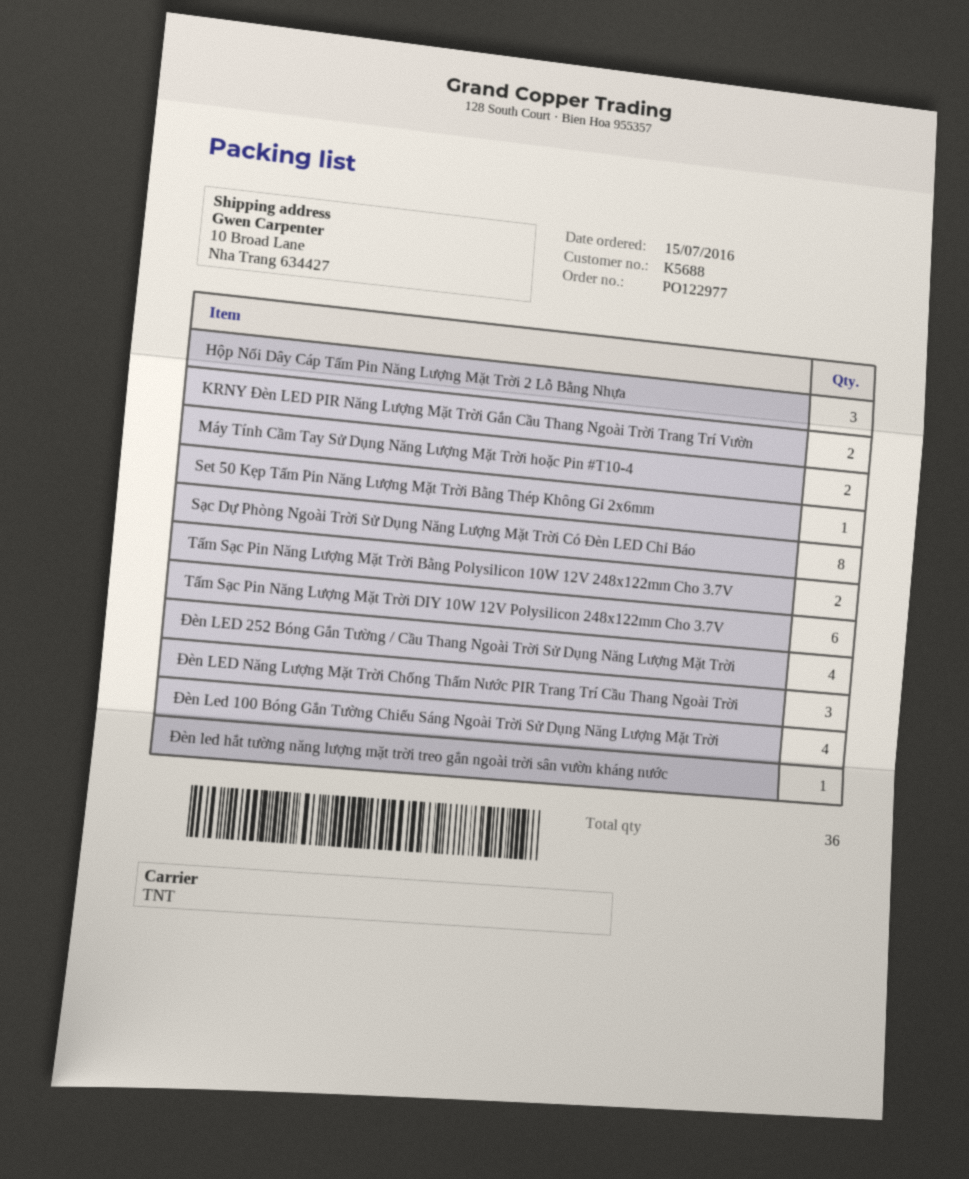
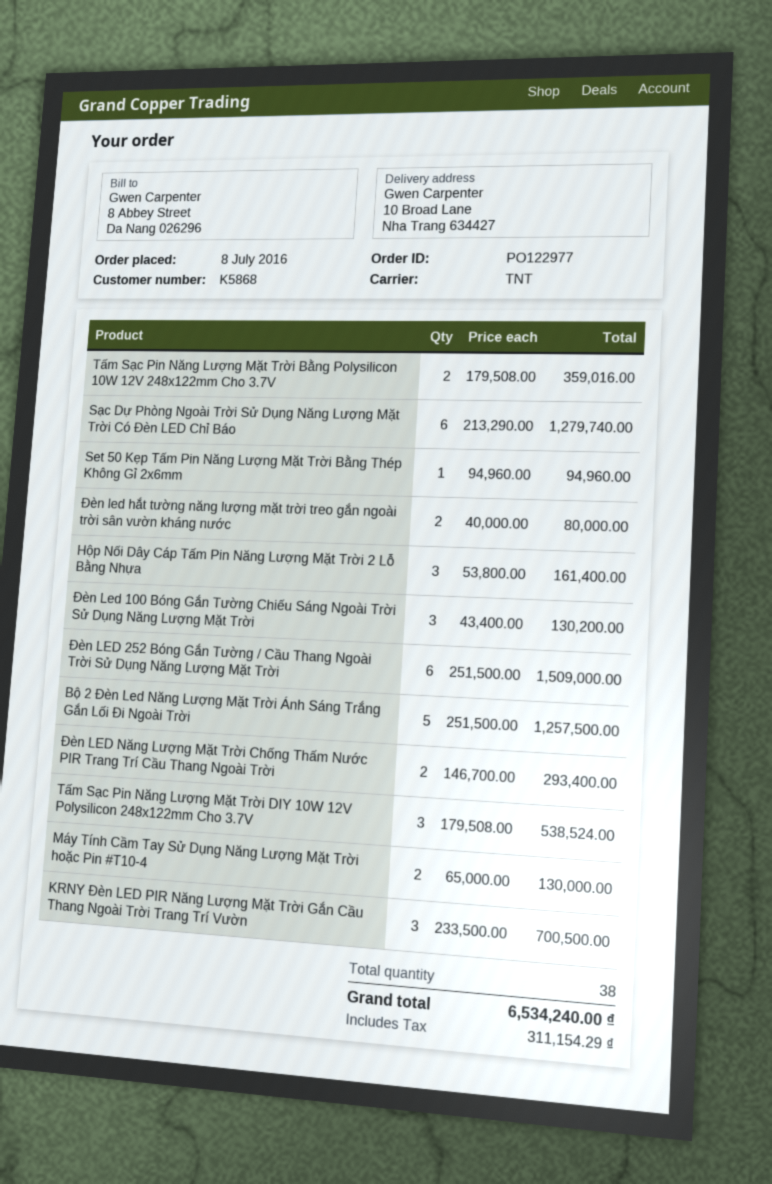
order date: 2016-07-15 -> 2016-07-08
customer number: K5688 -> K5868
KRNY Đèn LED PIR Năng Lượng Mặt Trời Gắn Cầu Thang Ngoài Trời Trang Trí Vườn: 2 -> 3
Sạc Dự Phòng Ngoài Trời Sử Dụng Năng Lượng Mặt Trời Có Đèn LED Chỉ Báo: 8 -> 6
Tấm Sạc Pin Năng Lượng Mặt Trời DIY 10W 12V Polysilicon 248x122mm Cho 3.7V: 6 -> 3
Đèn LED 252 Bóng Gắn Tường / Cầu Thang Ngoài Trời Sử Dụng Năng Lượng Mặt Trời: 4 -> 6
Đèn LED Năng Lượng Mặt Trời Chống Thấm Nước PIR Trang Trí Cầu Thang Ngoài Trời: 3 -> 2
Đèn Led 100 Bóng Gắn Tường Chiếu Sáng Ngoài Trời Sử Dụng Năng Lượng Mặt Trời: 4 -> 3
Đèn led hắt tường năng lượng mặt trời treo gắn ngoài trời sân vườn kháng nước: 1 -> 2
Bộ 2 Đèn Led Năng Lượng Mặt Trời Ánh Sáng Trắng Gắn Lối Đi Ngoài Trời: none -> 5
total quantity: 36 -> 38

